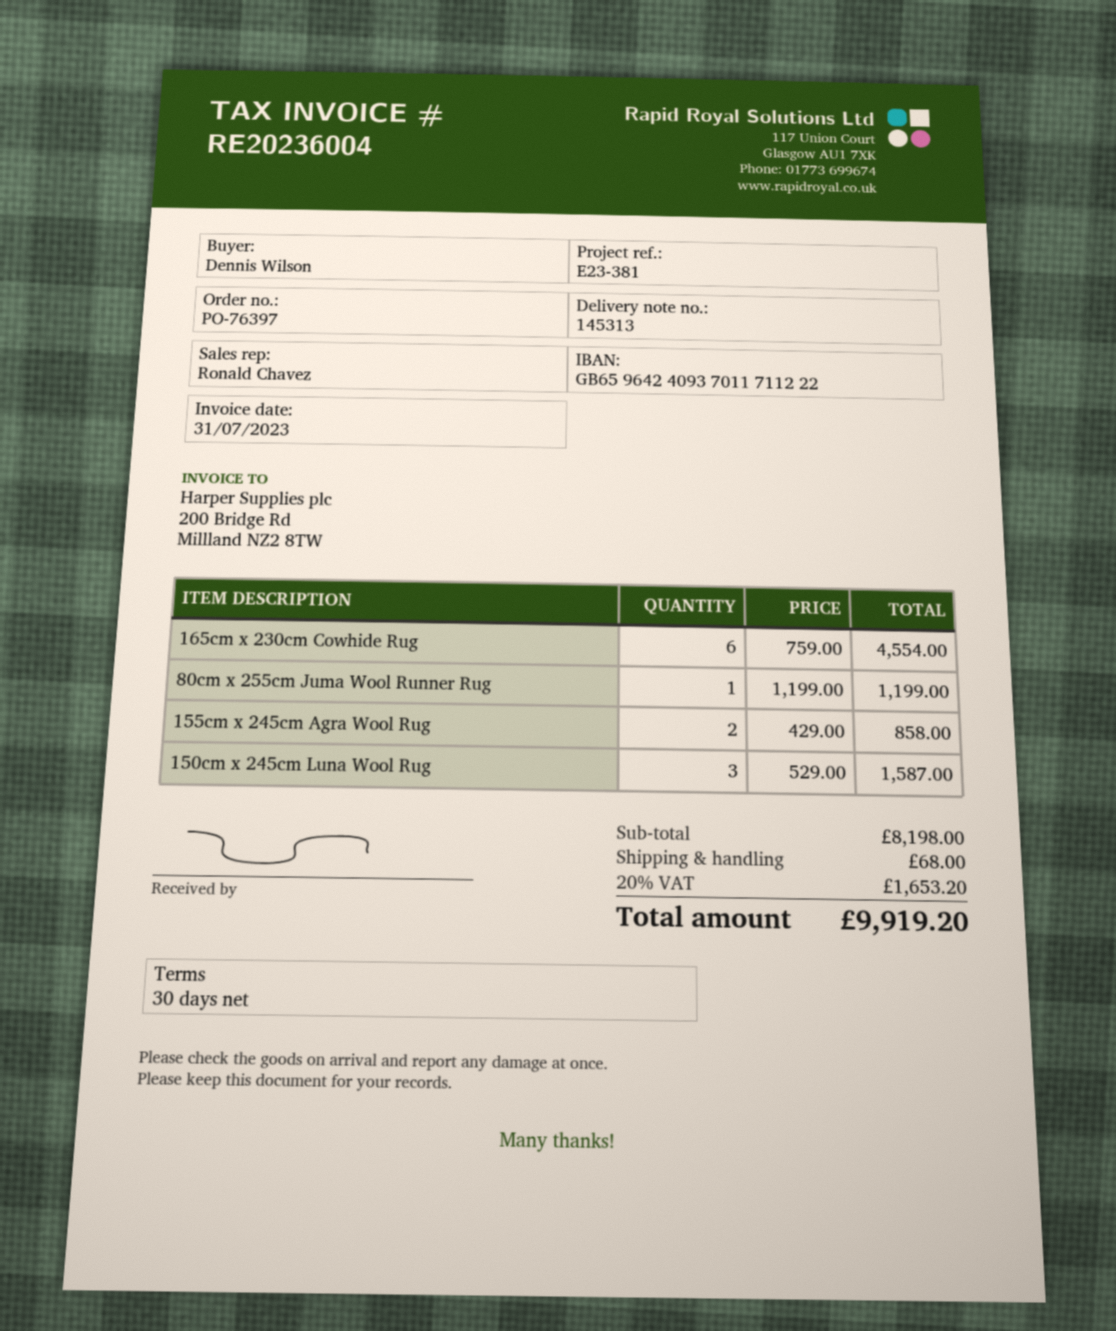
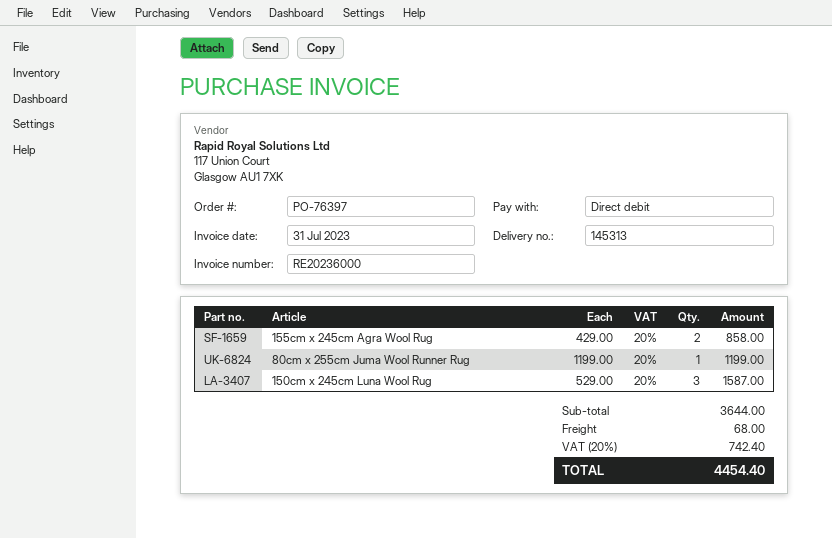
invoice number: RE20236004 -> RE20236000
165cm x 230cm Cowhide Rug: 6 x 759.00 = 4554.00 -> none
subtotal: 8198.00 -> 3644.00
tax: 20% = 1653.20 -> 20% = 742.40
total: 9919.20 -> 4454.40

